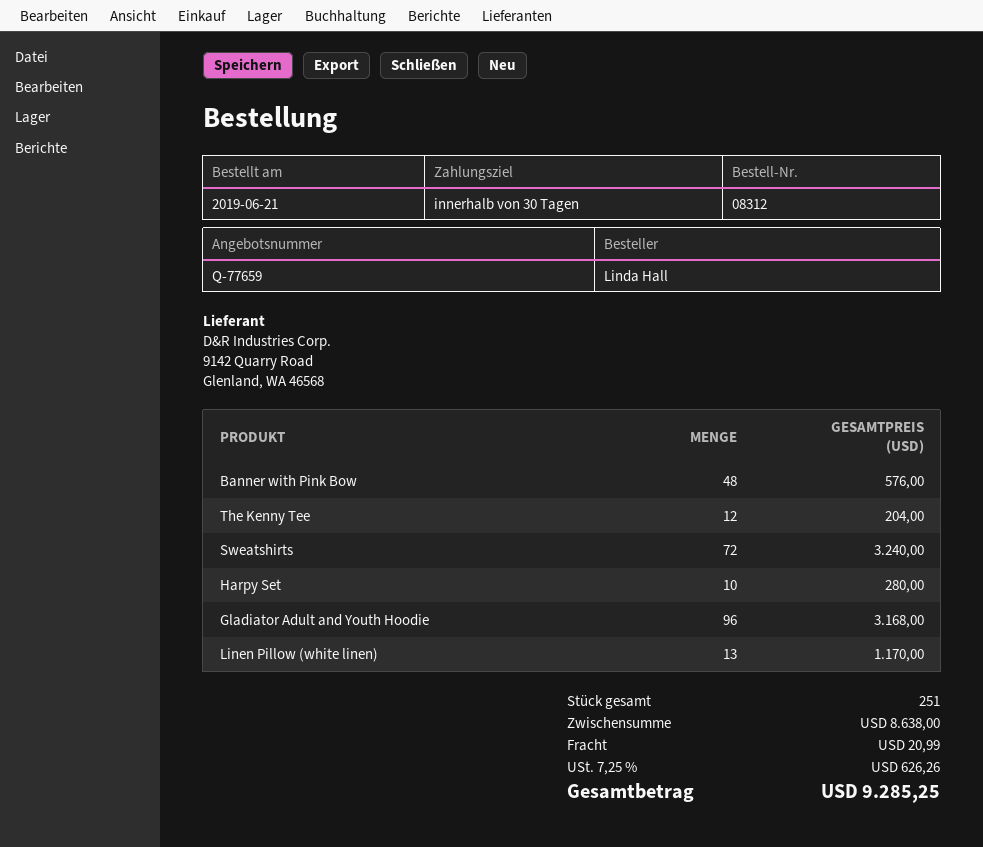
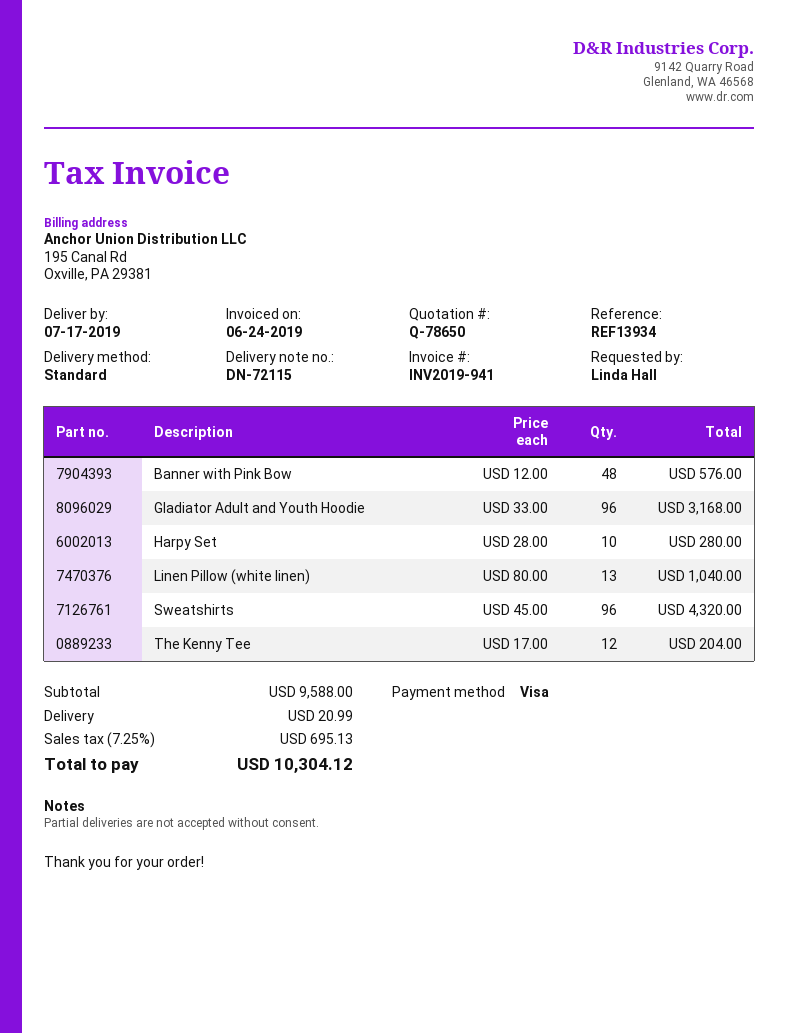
quote number: Q-77659 -> Q-78650
Sweatshirts: 72 for 3240.00 -> 96 for 4320.00
Linen Pillow (white linen): 13 for 1170.00 -> 13 for 1040.00
subtotal: 8638.00 -> 9588.00
tax: 7.25% = 626.26 -> 7.25% = 695.13
total: 9285.25 -> 10304.12

